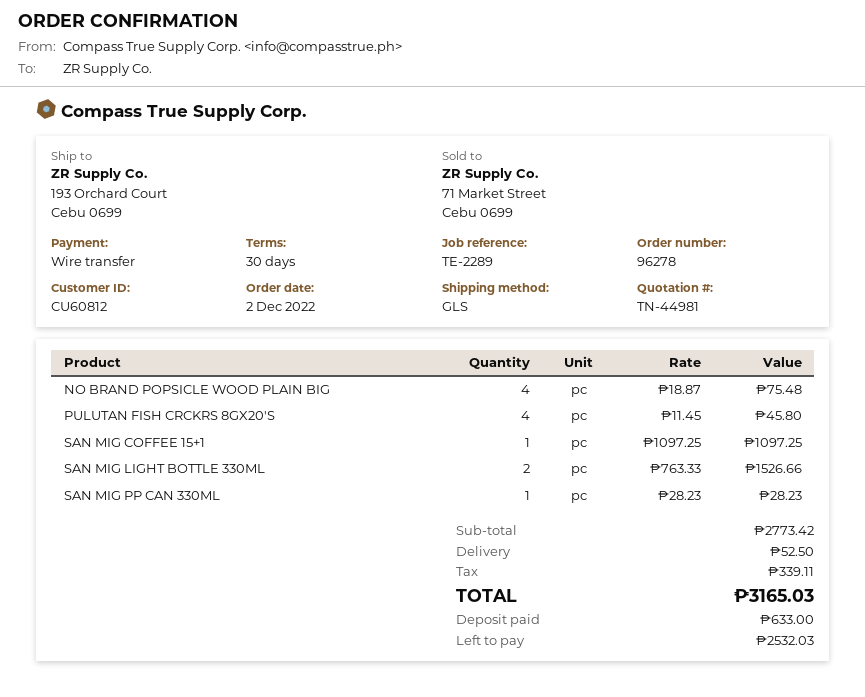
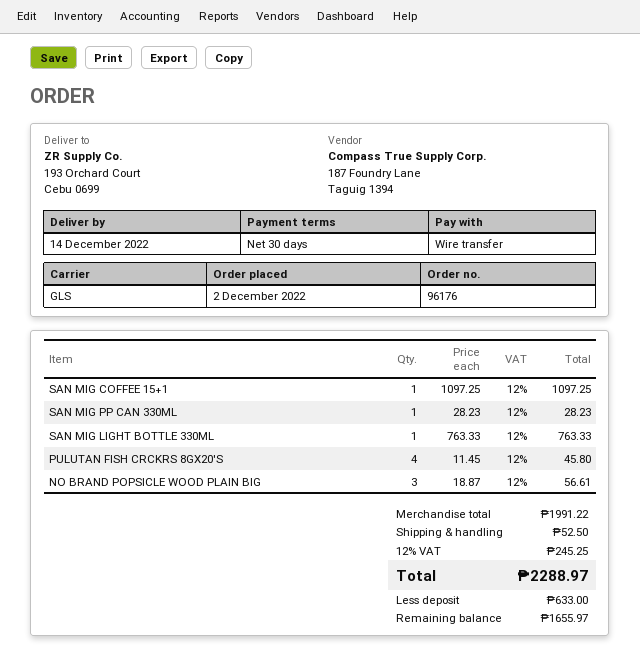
order number: 96278 -> 96176
NO BRAND POPSICLE WOOD PLAIN BIG: 4 x 18.87 = 75.48 -> 3 x 18.87 = 56.61
SAN MIG LIGHT BOTTLE 330ML: 2 x 763.33 = 1526.66 -> 1 x 763.33 = 763.33
subtotal: 2773.42 -> 1991.22
tax: 339.11 -> 245.25
total: 3165.03 -> 2288.97
balance: 2532.03 -> 1655.97

